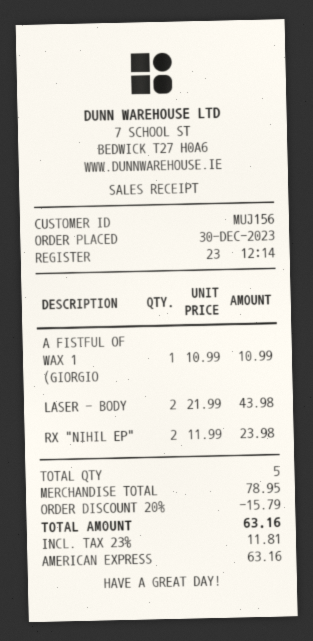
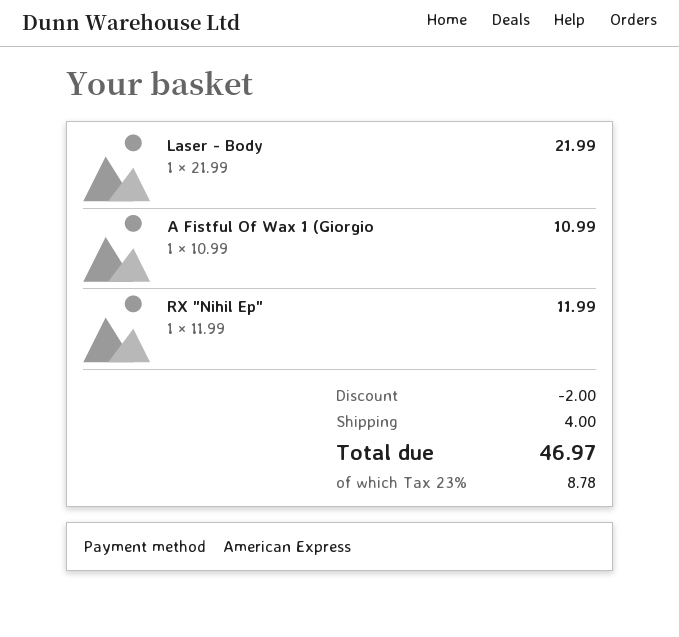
LASER - BODY: 2 x 21.99 = 43.98 -> 1 x 21.99 = 21.99
RX "NIHIL EP": 2 x 11.99 = 23.98 -> 1 x 11.99 = 11.99
discount: 15.79 -> 2.00
shipping: none -> 4.00
tax: 23% = 11.81 -> 23% = 8.78
total: 63.16 -> 46.97

